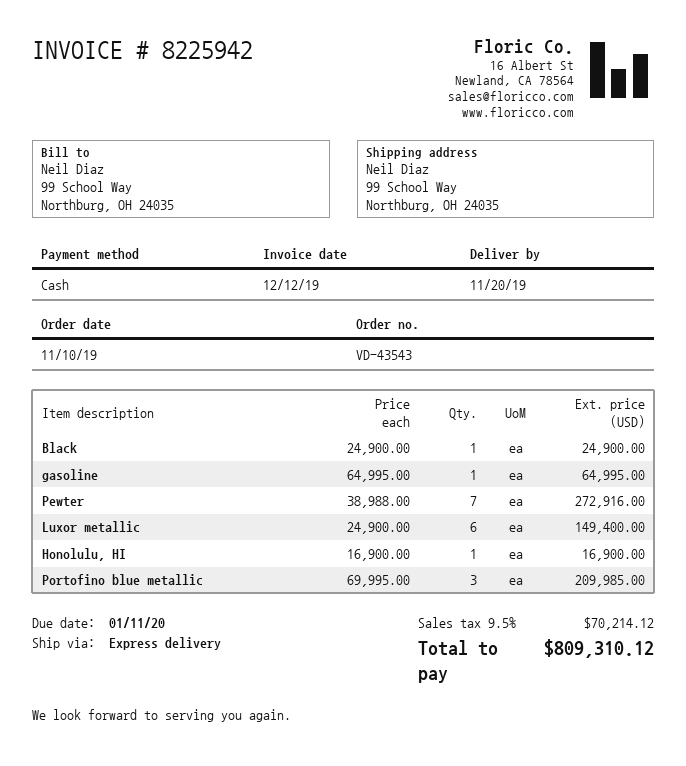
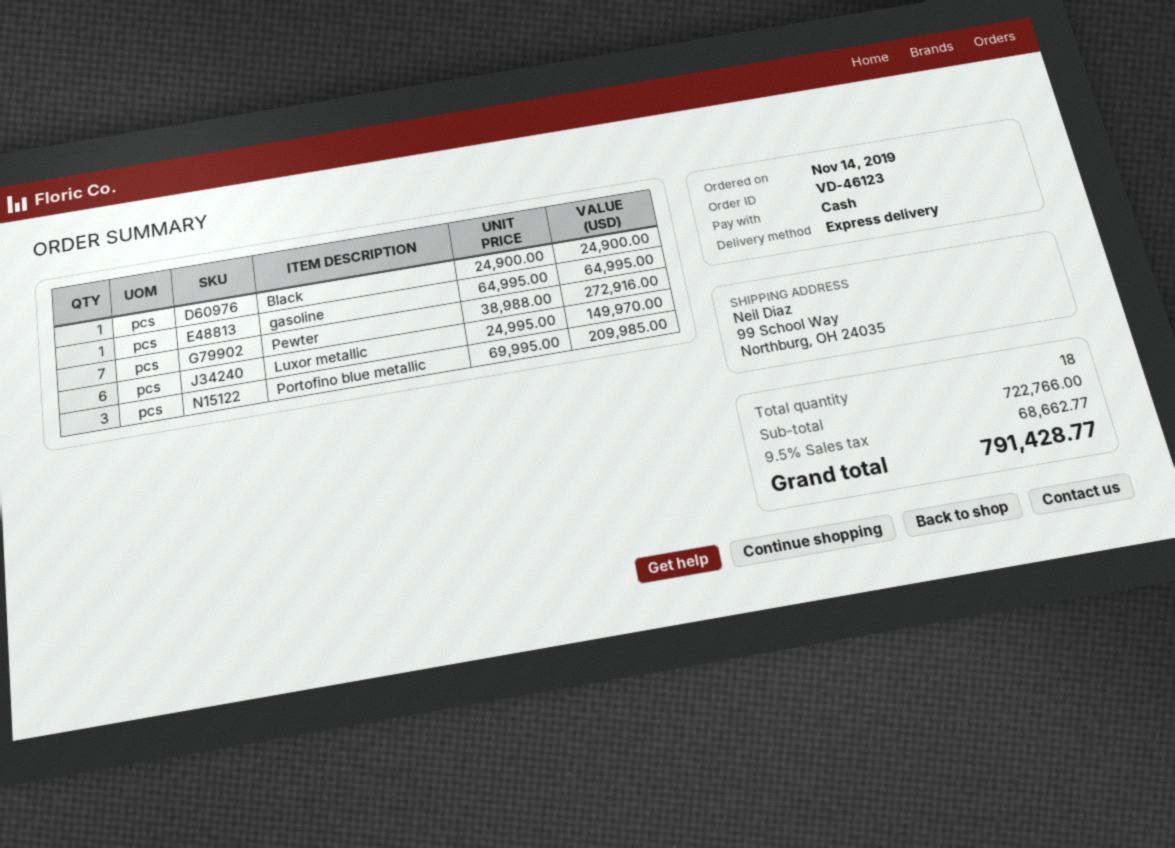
order number: VD-43543 -> VD-46123
order date: 2019-11-10 -> 2019-11-14
Luxor metallic: 6 x 24900.00 = 149400.00 -> 6 x 24995.00 = 149970.00
Honolulu, HI: 1 x 16900.00 = 16900.00 -> none
tax: 9.5% = 70214.12 -> 9.5% = 68662.77
total: 809310.12 -> 791428.77

